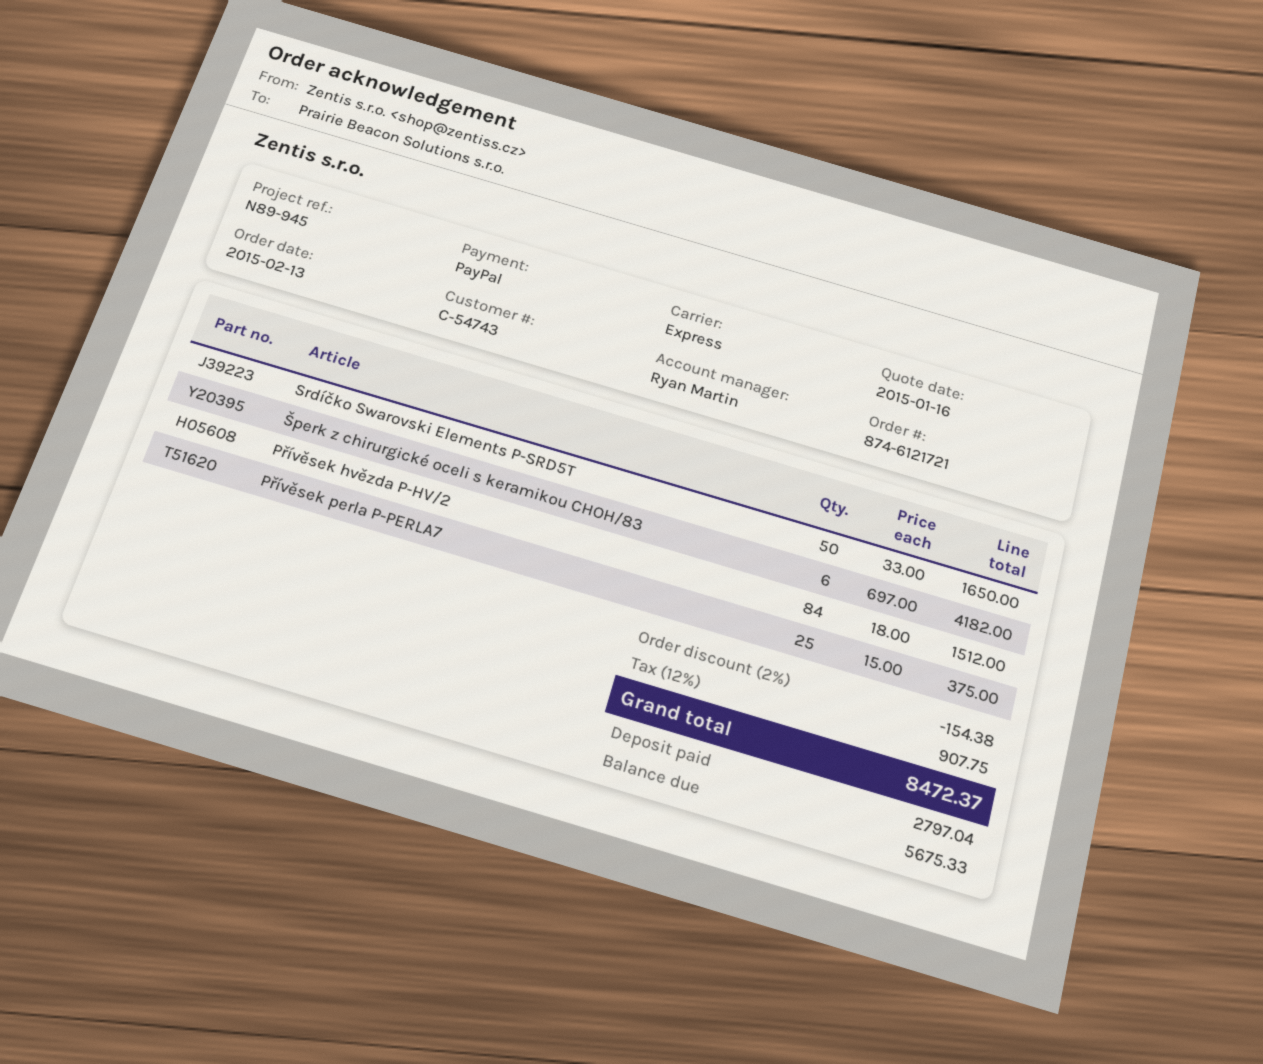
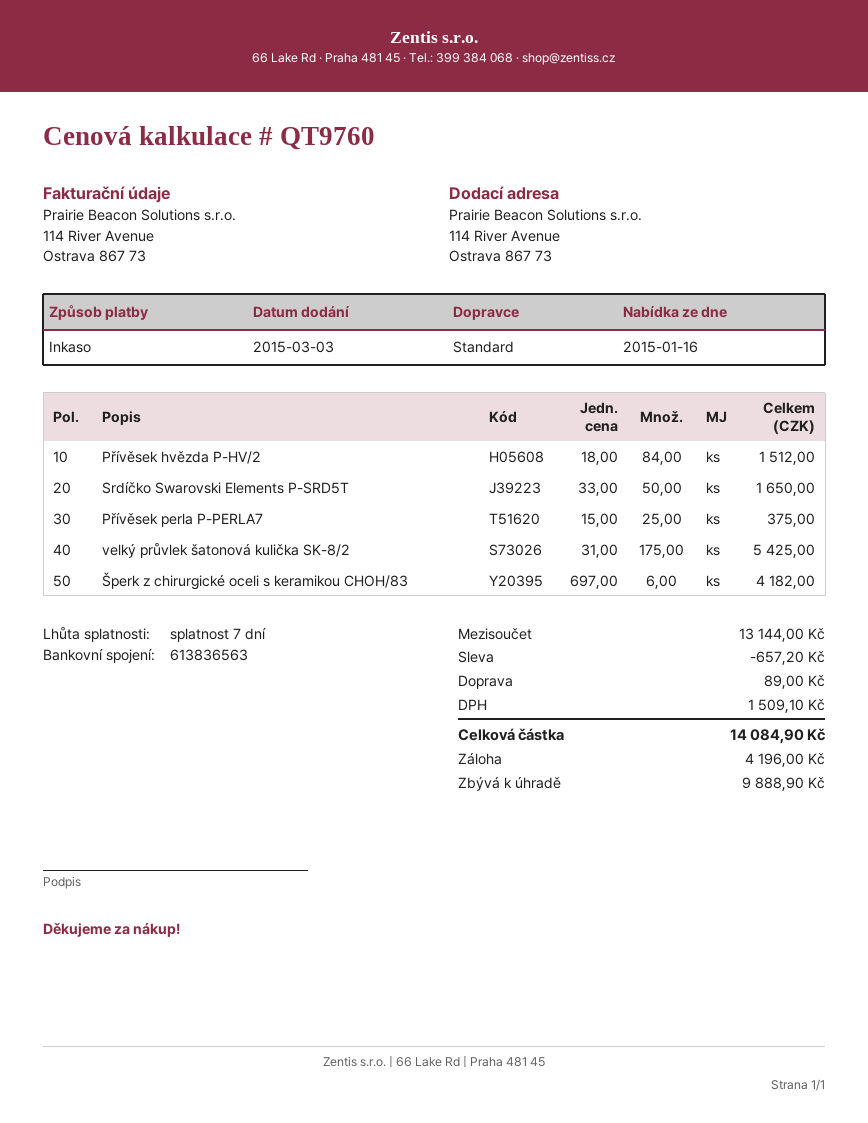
payment method: PayPal -> direct debit
shipping method: express -> standard
velký průvlek šatonová kulička SK-8/2: none -> 175 x 31.00 = 5425.00
discount: 154.38 -> 657.20
shipping: none -> 89.00
tax: 907.75 -> 1509.10
total: 8472.37 -> 14084.90
deposit: 2797.04 -> 4196.00
balance: 5675.33 -> 9888.90

